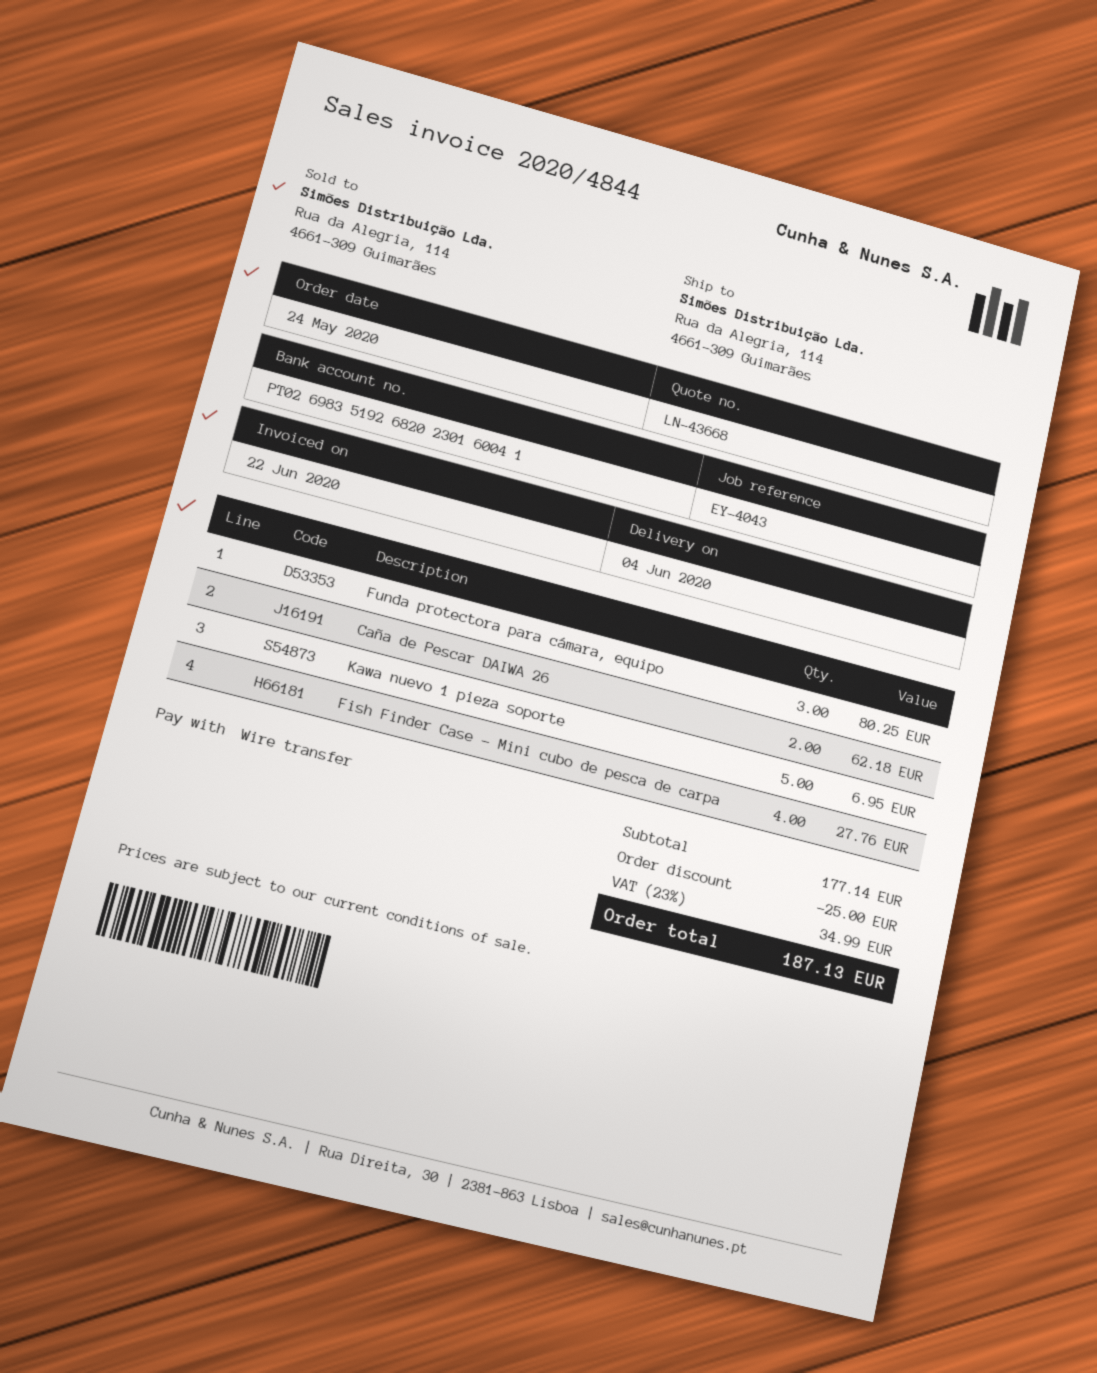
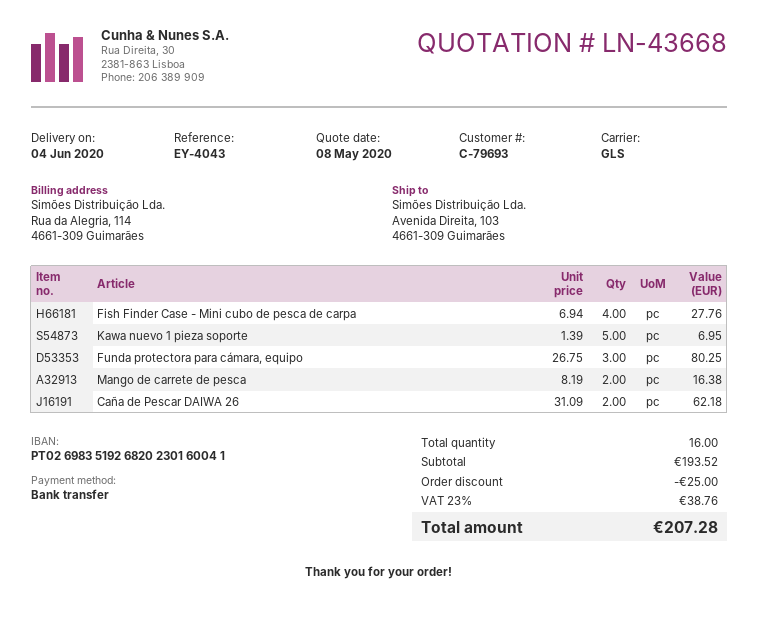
ship to: Rua da Alegria, 114, 4661-309 Guimarães -> Avenida Direita, 103, 4661-309 Guimarães
Mango de carrete de pesca: none -> 2 for 16.38
subtotal: 177.14 -> 193.52
tax: 23% = 34.99 -> 23% = 38.76
total: 187.13 -> 207.28

